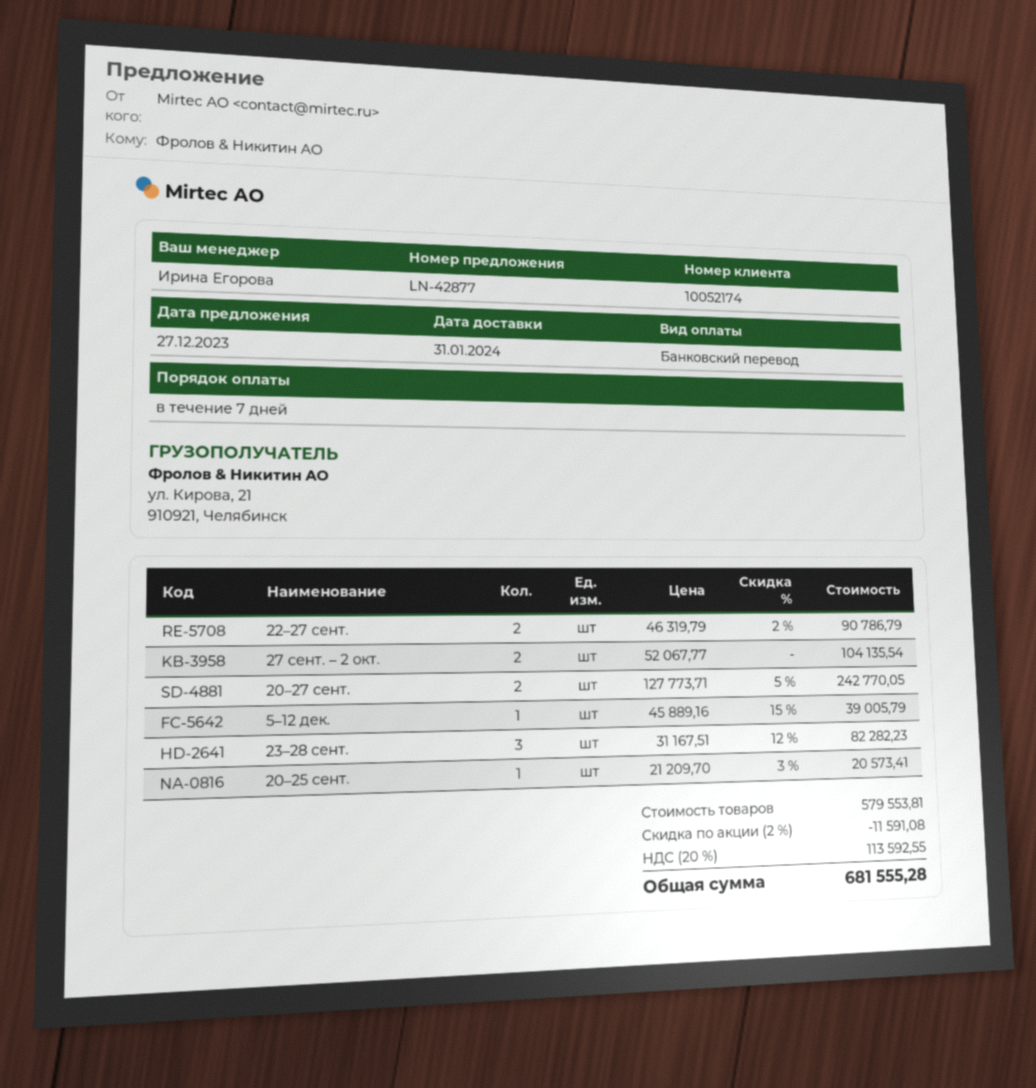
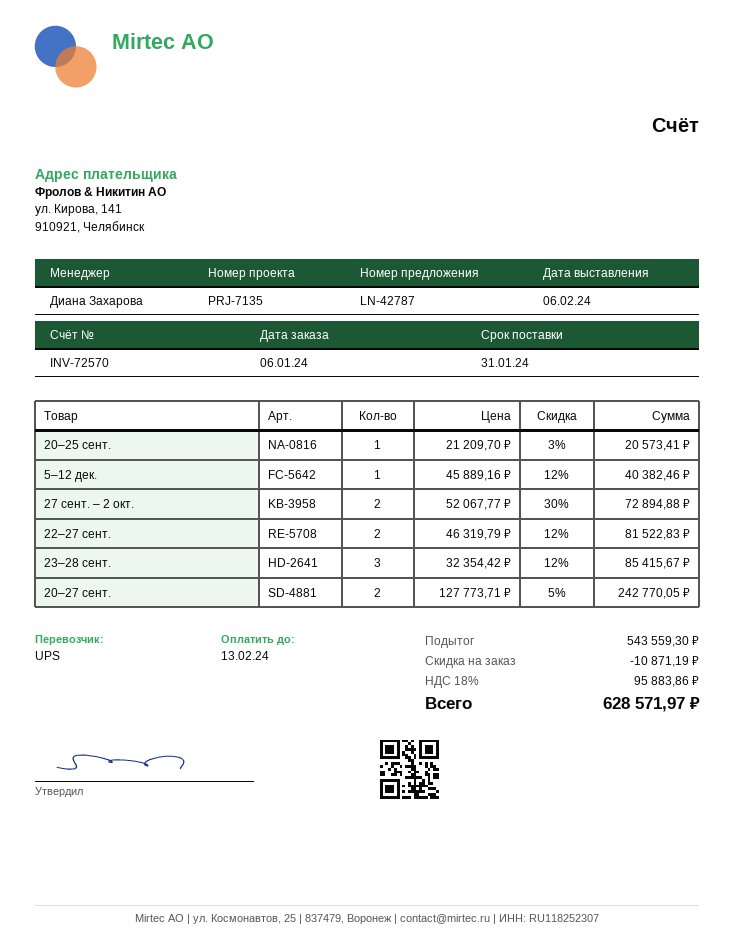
quote number: LN-42877 -> LN-42787
sales rep: Ирина Егорова -> Диана Захарова
22–27 сент.: 2 x 46319.79 - 2% = 90786.79 -> 2 x 46319.79 - 12% = 81522.83
27 сент. – 2 окт.: 2 x 52067.77 = 104135.54 -> 2 x 52067.77 - 30% = 72894.88
5–12 дек.: 1 x 45889.16 - 15% = 39005.79 -> 1 x 45889.16 - 12% = 40382.46
23–28 сент.: 3 x 31167.51 - 12% = 82282.23 -> 3 x 32354.42 - 12% = 85415.67
subtotal: 579553.81 -> 543559.30
discount: 11591.08 -> 10871.19
tax: 20% = 113592.55 -> 18% = 95883.86
total: 681555.28 -> 628571.97

